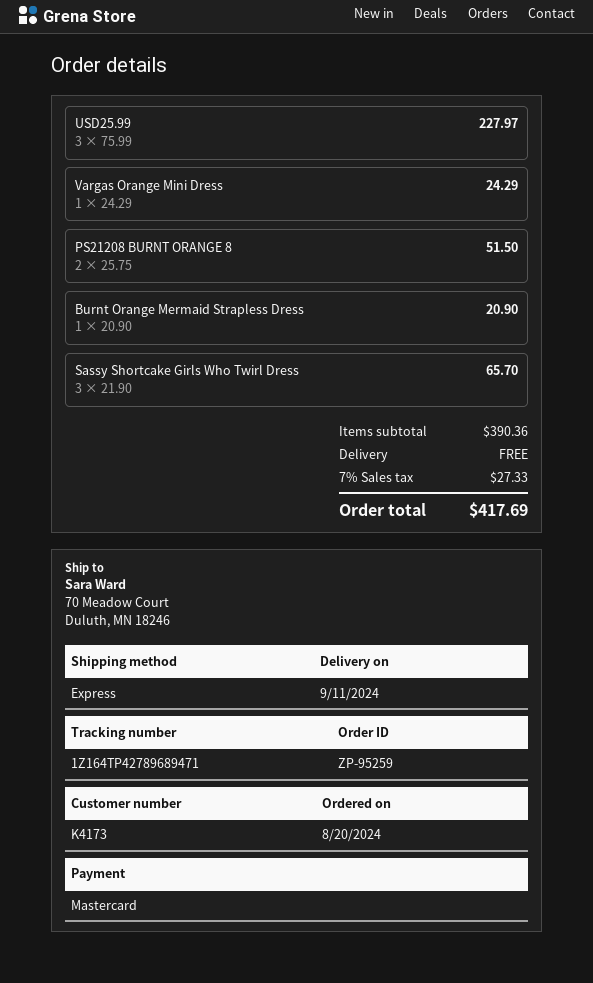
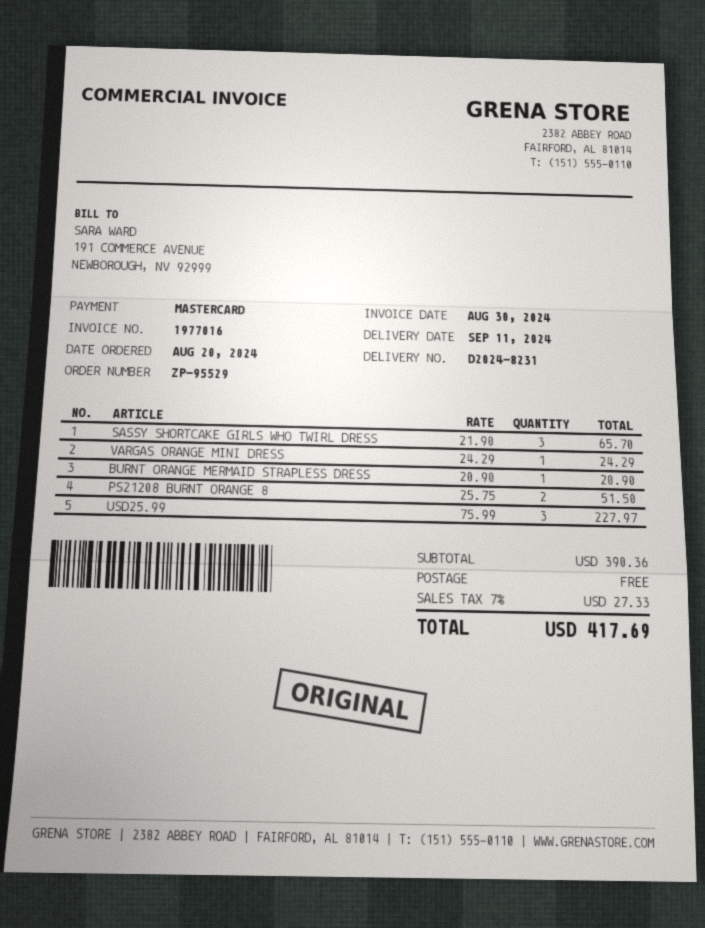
order number: ZP-95259 -> ZP-95529

